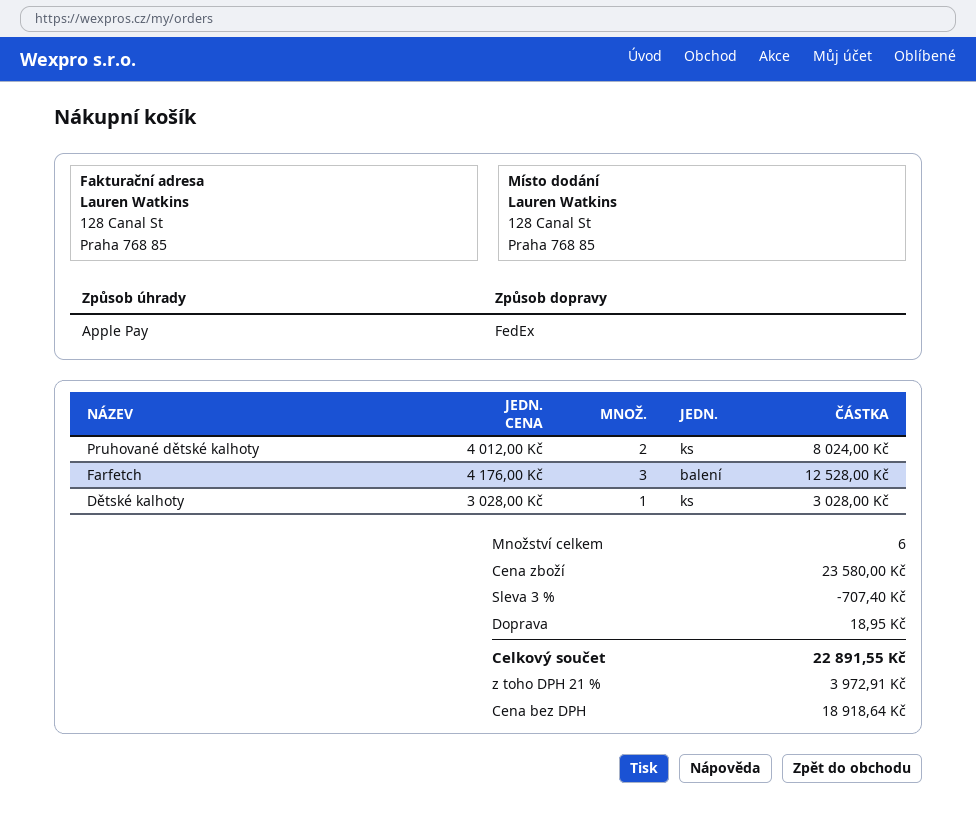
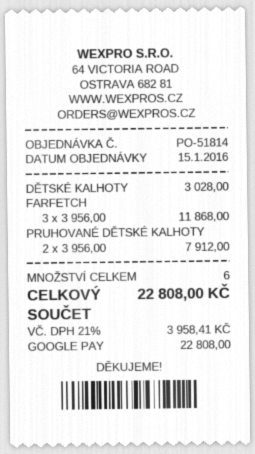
payment method: Apple Pay -> Google Pay
Pruhované dětské kalhoty: 2 x 4012.00 = 8024.00 -> 2 x 3956.00 = 7912.00
Farfetch: 3 x 4176.00 = 12528.00 -> 3 x 3956.00 = 11868.00
discount: 3% = 707.40 -> none
shipping: 18.95 -> none
tax: 21% = 3972.91 -> 21% = 3958.41
total: 22891.55 -> 22808.00

